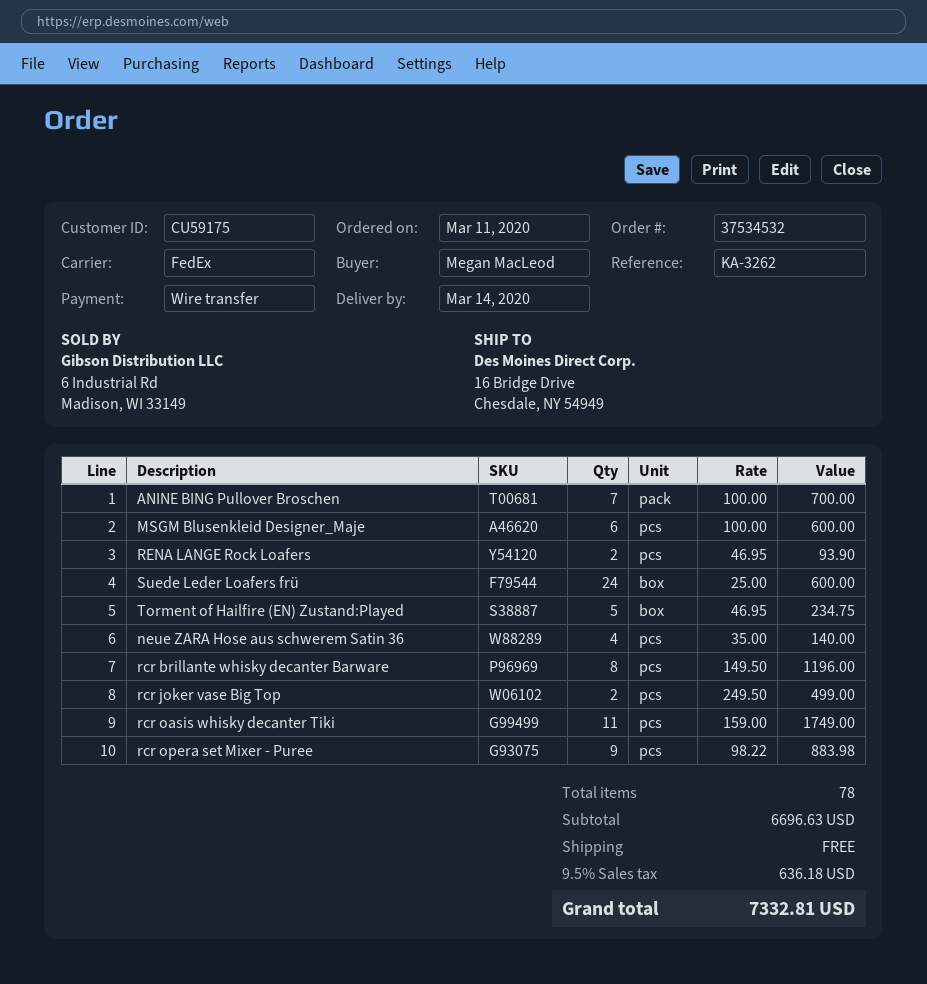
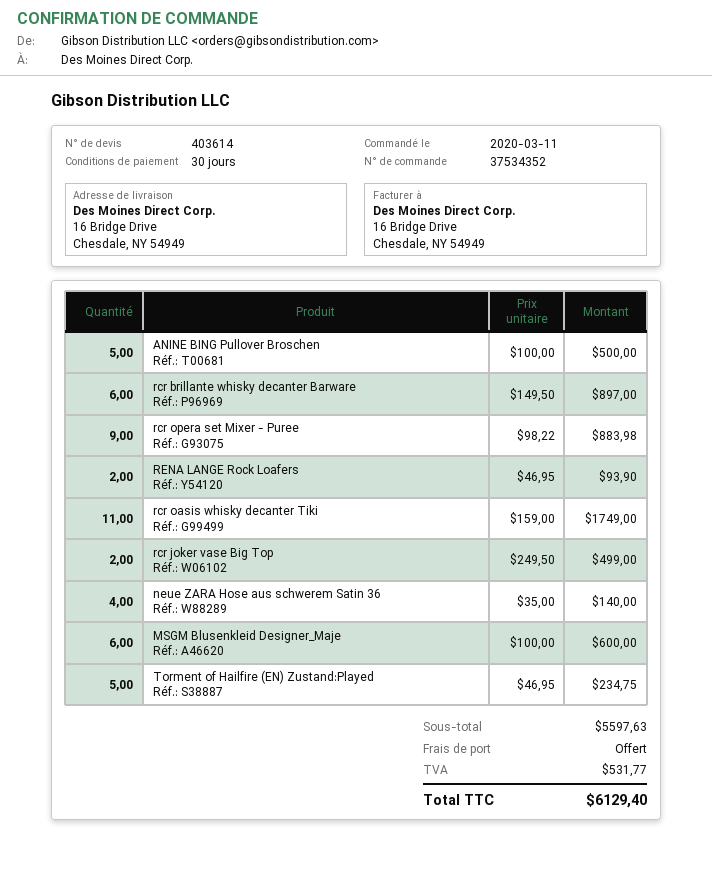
order number: 37534532 -> 37534352
ANINE BING Pullover Broschen: 7 x 100.00 = 700.00 -> 5 x 100.00 = 500.00
Suede Leder Loafers frü: 24 x 25.00 = 600.00 -> none
rcr brillante whisky decanter Barware: 8 x 149.50 = 1196.00 -> 6 x 149.50 = 897.00
subtotal: 6696.63 -> 5597.63
tax: 636.18 -> 531.77
total: 7332.81 -> 6129.40

